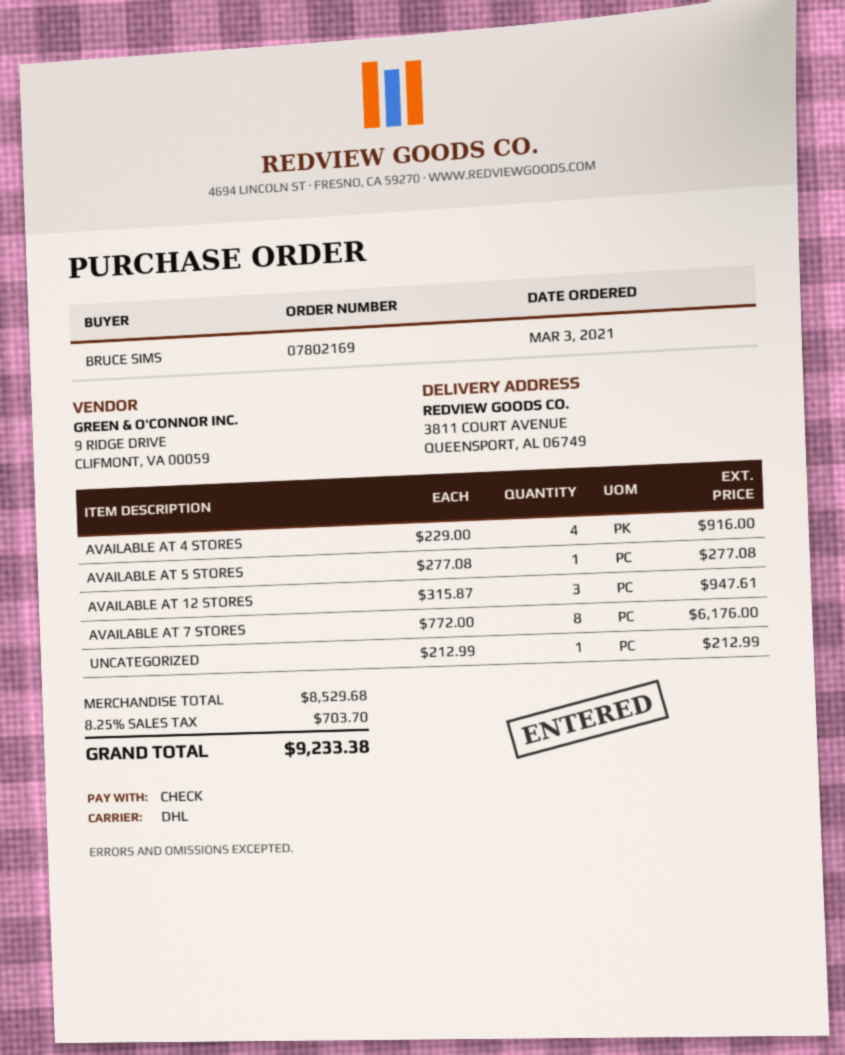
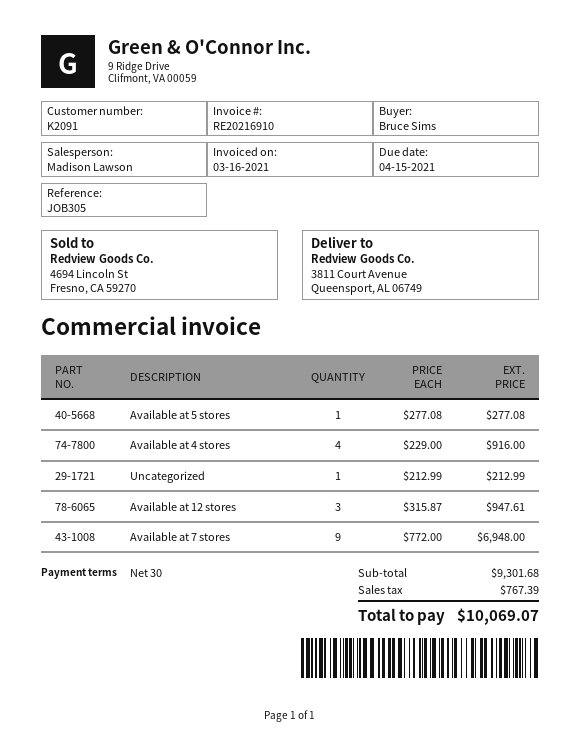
AVAILABLE AT 7 STORES: 8 x 772.00 = 6176.00 -> 9 x 772.00 = 6948.00
subtotal: 8529.68 -> 9301.68
tax: 703.70 -> 767.39
total: 9233.38 -> 10069.07

